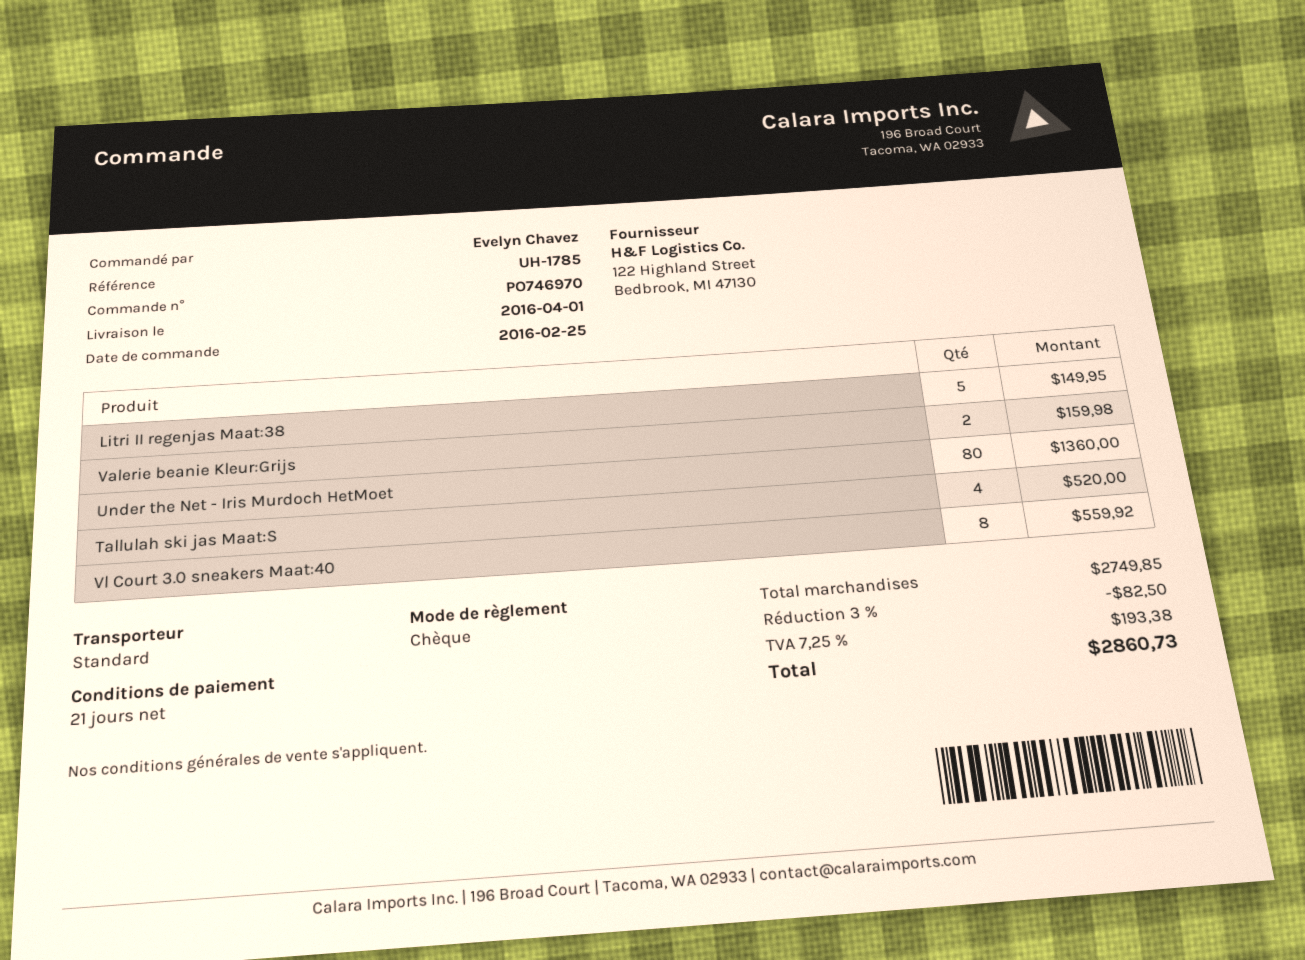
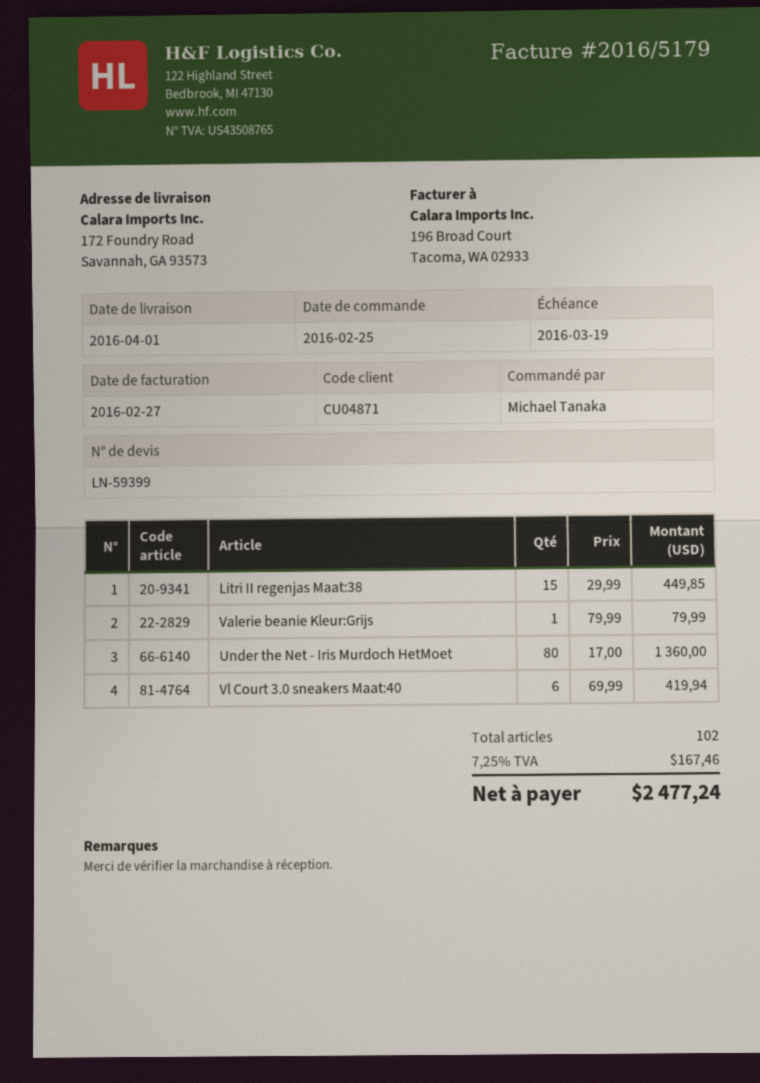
ordered by: Evelyn Chavez -> Michael Tanaka
Litri II regenjas Maat:38: 5 for 149.95 -> 15 for 449.85
Valerie beanie Kleur:Grijs: 2 for 159.98 -> 1 for 79.99
Tallulah ski jas Maat:S: 4 for 520.00 -> none
Vl Court 3.0 sneakers Maat:40: 8 for 559.92 -> 6 for 419.94
discount: 3% = 82.50 -> none
tax: 7.25% = 193.38 -> 7.25% = 167.46
total: 2860.73 -> 2477.24

